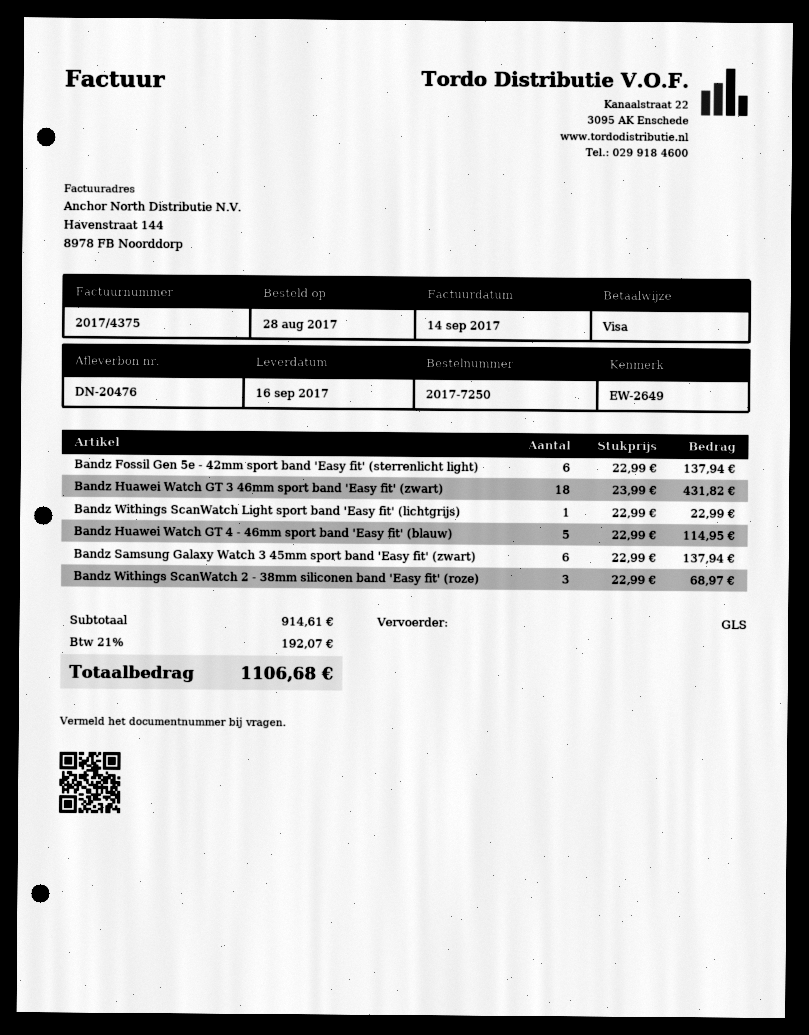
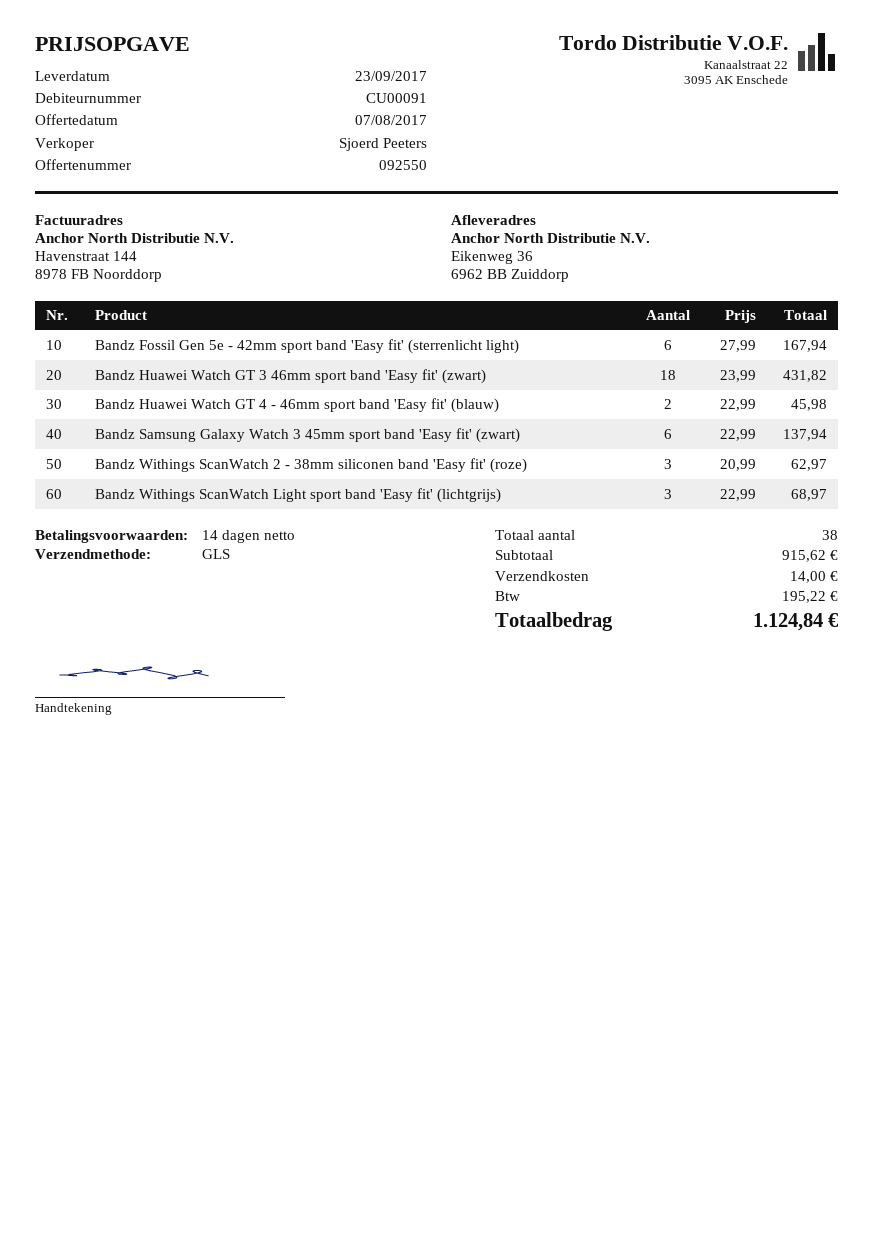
delivery date: 2017-09-16 -> 2017-09-23
Bandz Fossil Gen 5e - 42mm sport band 'Easy fit' (sterrenlicht light): 6 x 22.99 = 137.94 -> 6 x 27.99 = 167.94
Bandz Withings ScanWatch Light sport band 'Easy fit' (lichtgrijs): 1 x 22.99 = 22.99 -> 3 x 22.99 = 68.97
Bandz Huawei Watch GT 4 - 46mm sport band 'Easy fit' (blauw): 5 x 22.99 = 114.95 -> 2 x 22.99 = 45.98
Bandz Withings ScanWatch 2 - 38mm siliconen band 'Easy fit' (roze): 3 x 22.99 = 68.97 -> 3 x 20.99 = 62.97
subtotal: 914.61 -> 915.62
shipping: none -> 14.00
tax: 192.07 -> 195.22
total: 1106.68 -> 1124.84

